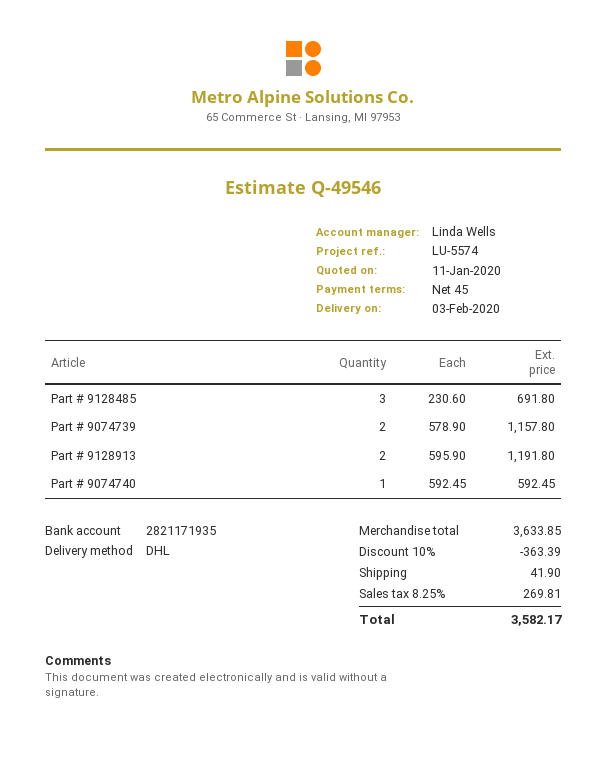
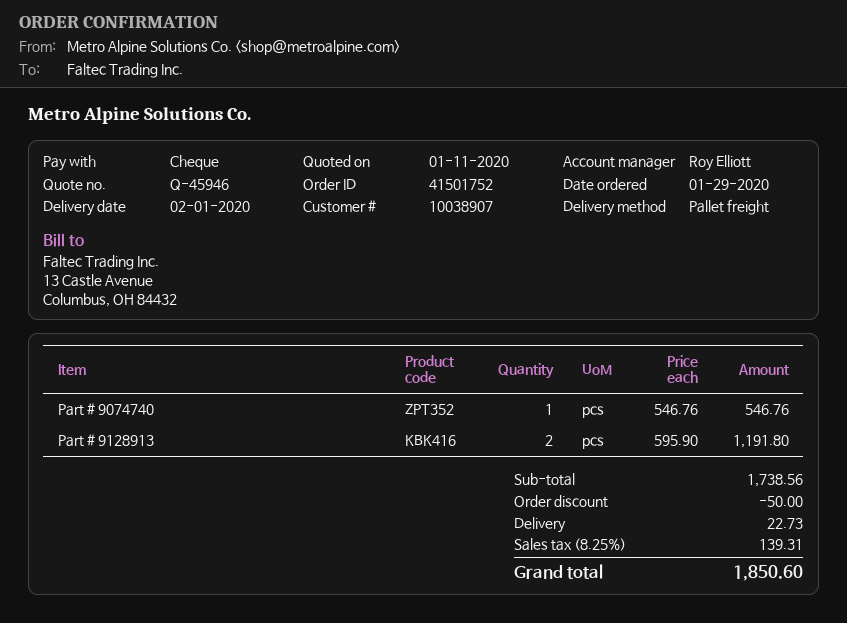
quote number: Q-49546 -> Q-45946
delivery date: 2020-02-03 -> 2020-02-01
sales rep: Linda Wells -> Roy Elliott
shipping method: DHL -> pallet freight
Part # 9128485: 3 x 230.60 = 691.80 -> none
Part # 9074739: 2 x 578.90 = 1157.80 -> none
Part # 9074740: 1 x 592.45 = 592.45 -> 1 x 546.76 = 546.76
subtotal: 3633.85 -> 1738.56
discount: 363.39 -> 50.00
shipping: 41.90 -> 22.73
tax: 8.25% = 269.81 -> 8.25% = 139.31
total: 3582.17 -> 1850.60

